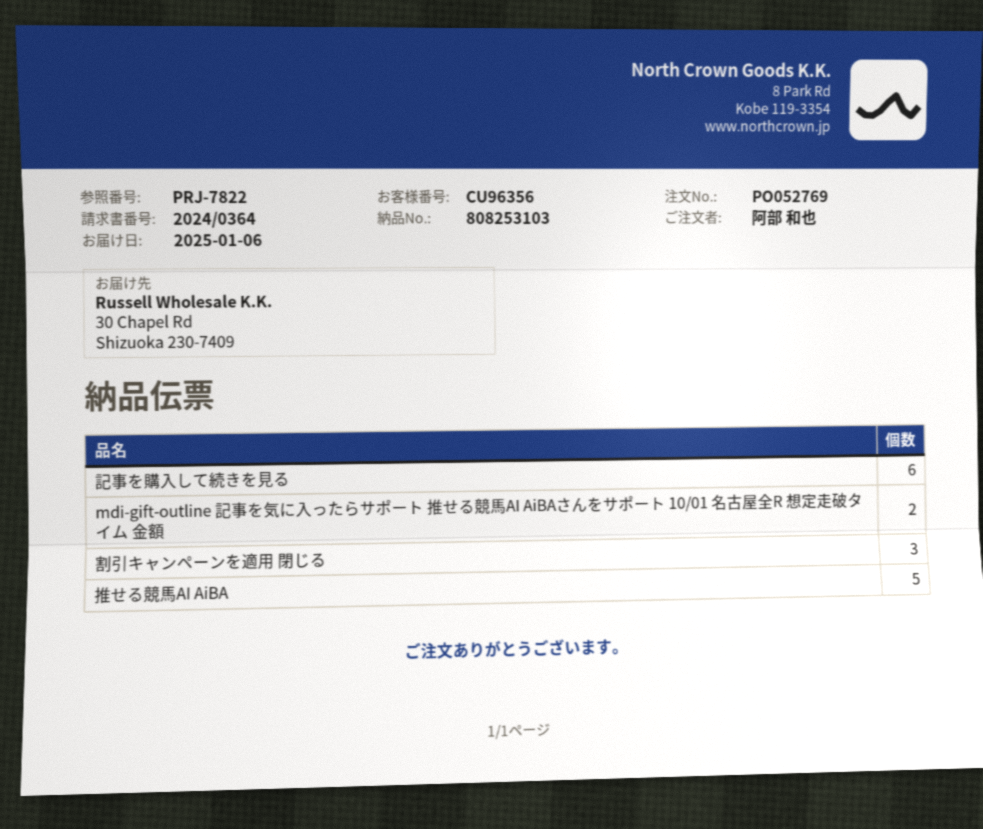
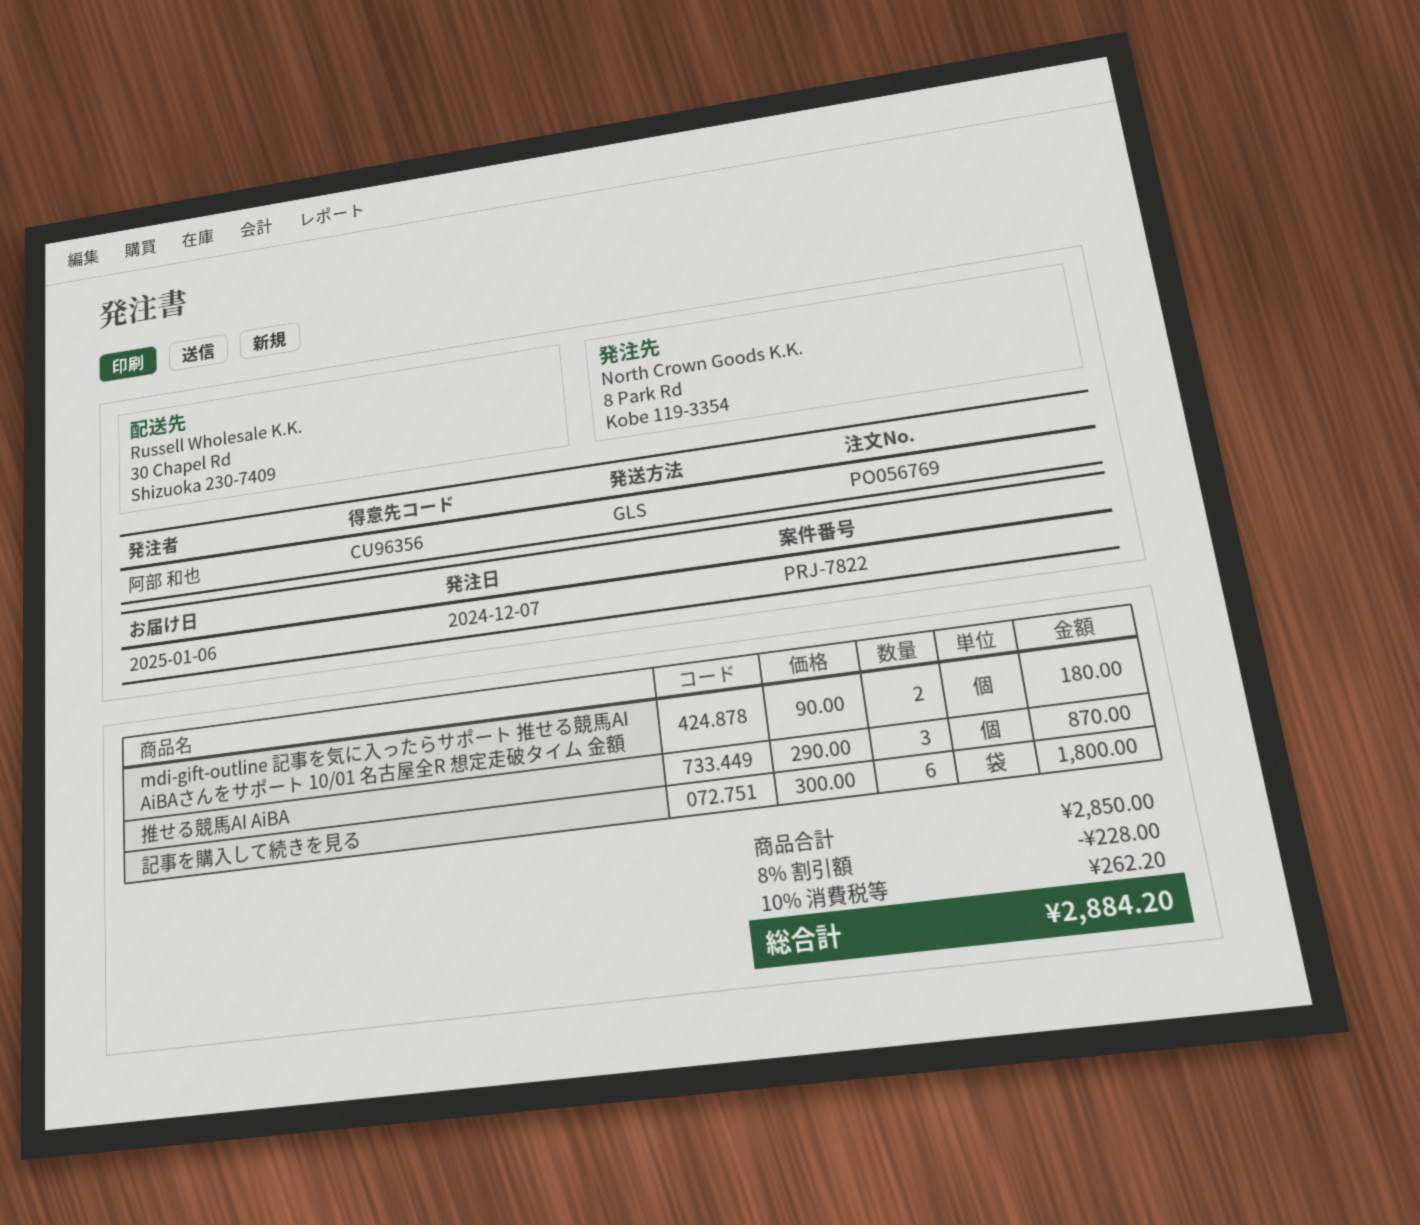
order number: PO052769 -> PO056769
割引キャンペーンを適用 閉じる: 3 -> none
推せる競馬AI AiBA: 5 -> 3

